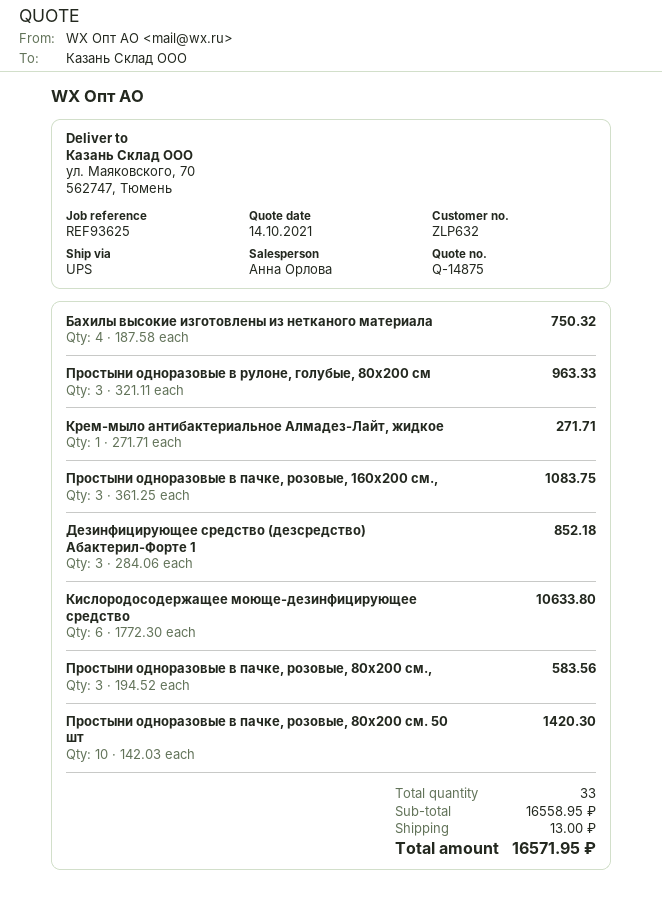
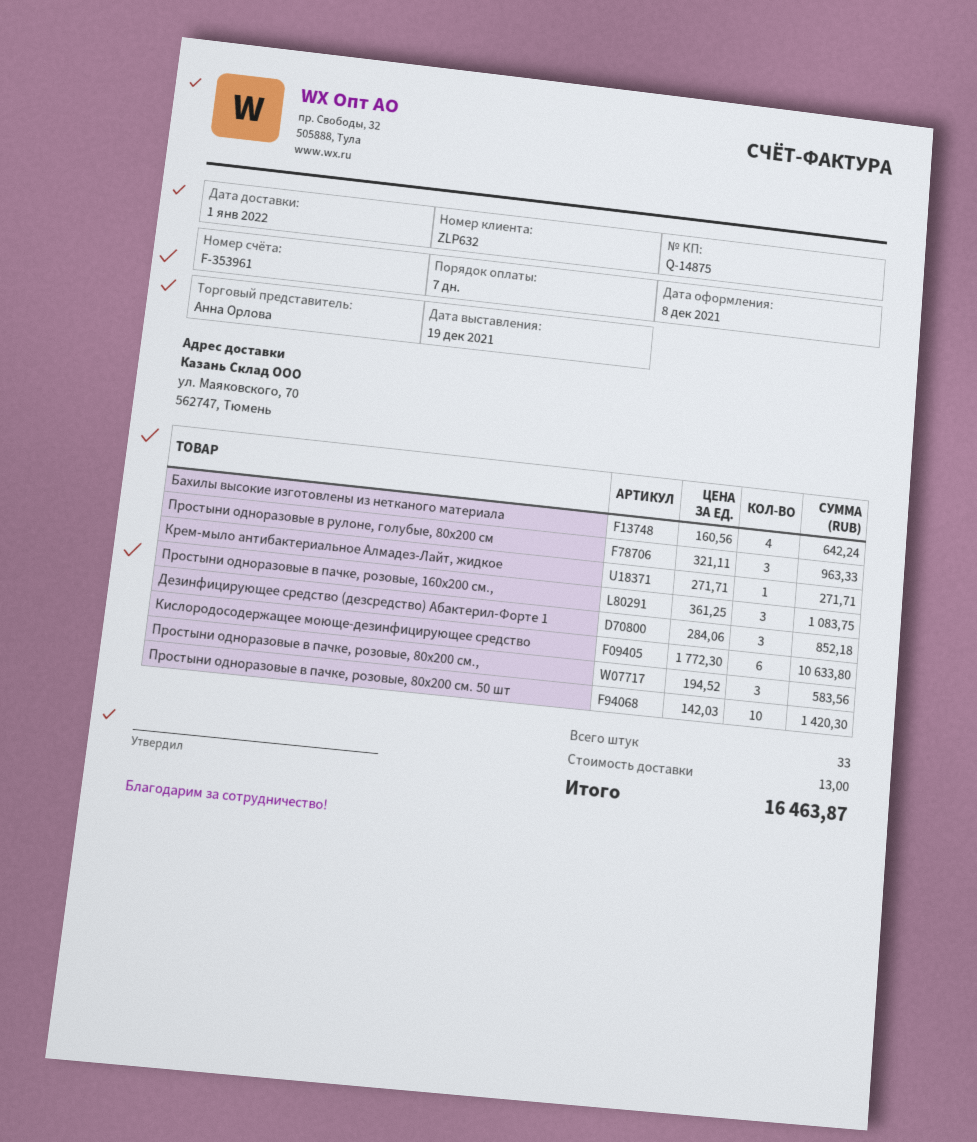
Бахилы высокие изготовлены из нетканого материала: 4 x 187.58 = 750.32 -> 4 x 160.56 = 642.24
total: 16571.95 -> 16463.87

